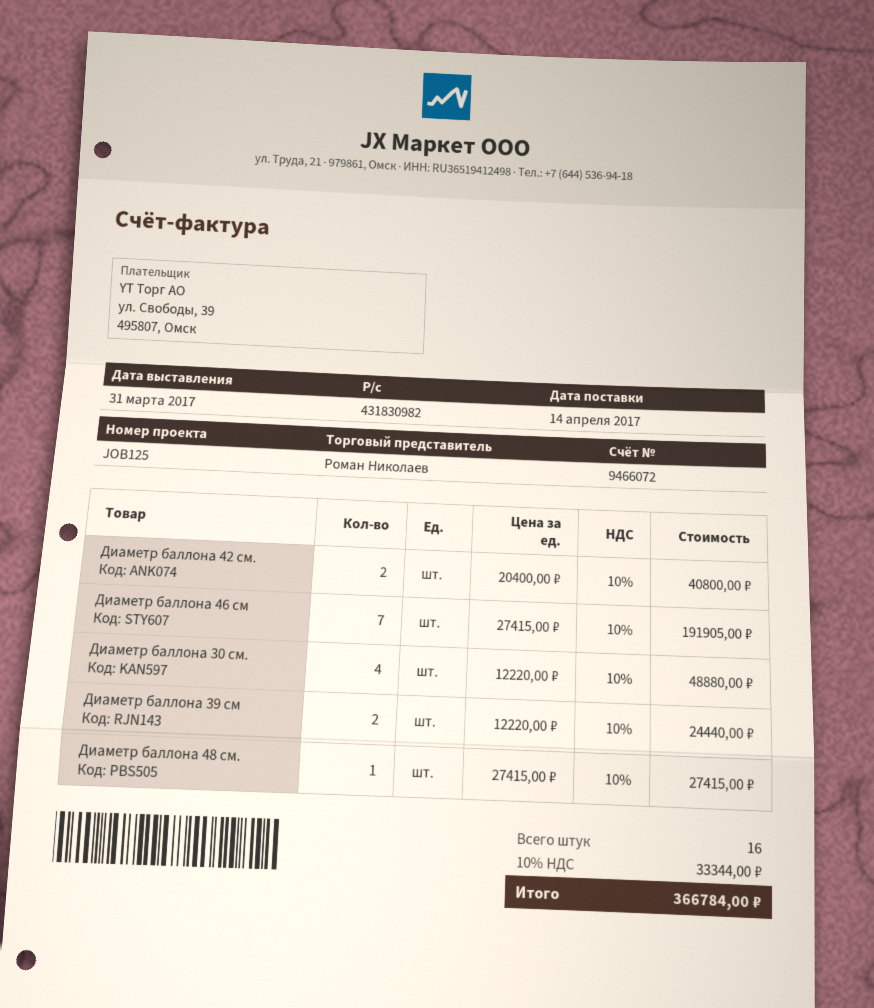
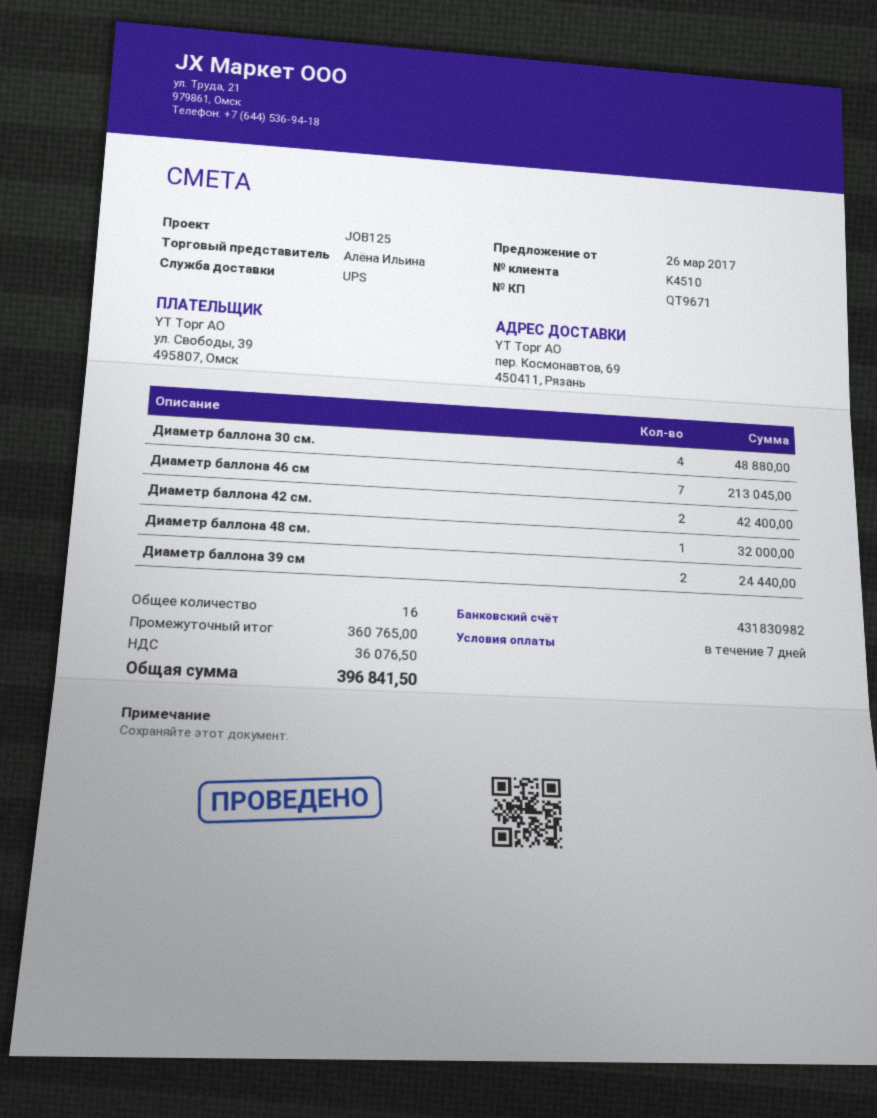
sales rep: Роман Николаев -> Алёна Ильина
Диаметр баллона 42 см.: 2 for 40800.00 -> 2 for 42400.00
Диаметр баллона 46 см: 7 for 191905.00 -> 7 for 213045.00
Диаметр баллона 48 см.: 1 for 27415.00 -> 1 for 32000.00
tax: 33344.00 -> 36076.50
total: 366784.00 -> 396841.50

